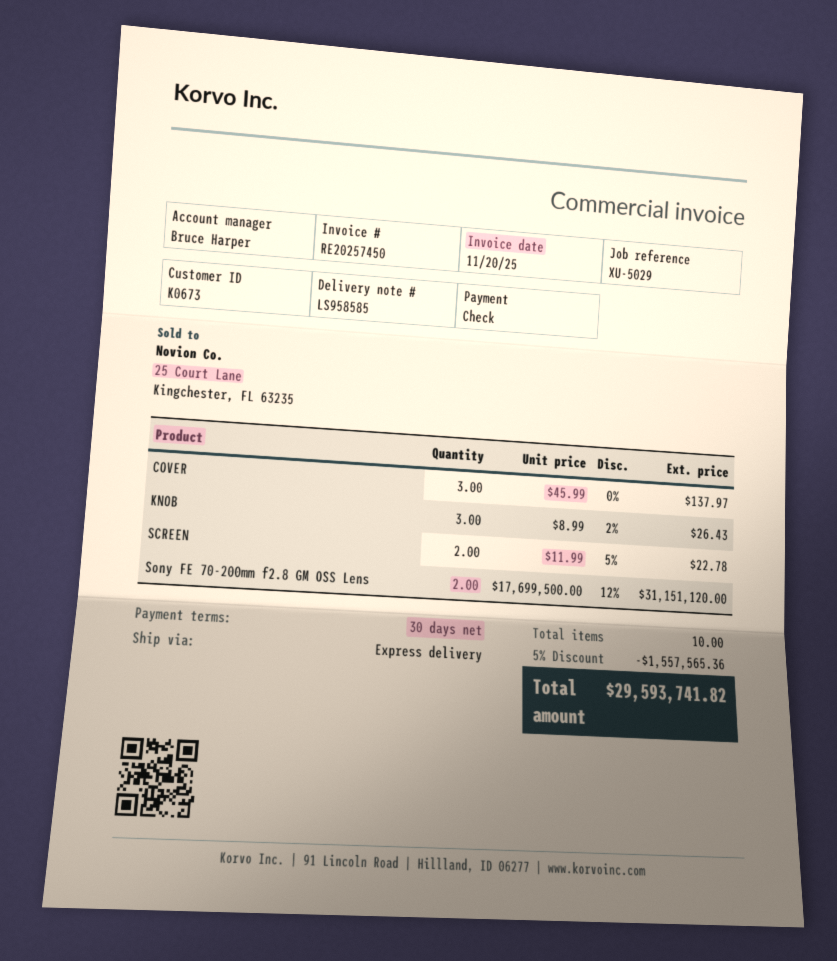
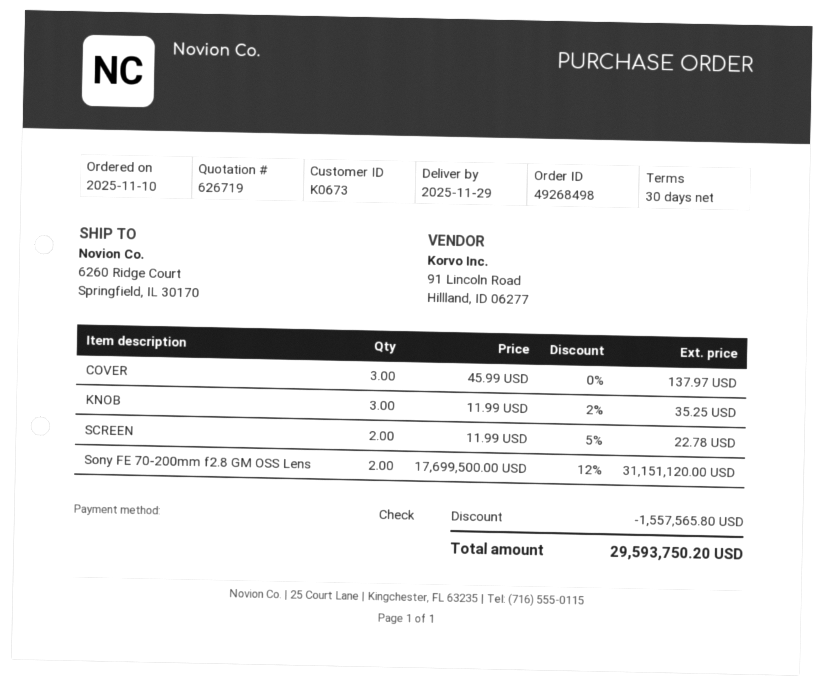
KNOB: 3 x 8.99 - 2% = 26.43 -> 3 x 11.99 - 2% = 35.25
discount: 1557565.36 -> 1557565.80
total: 29593741.82 -> 29593750.20

